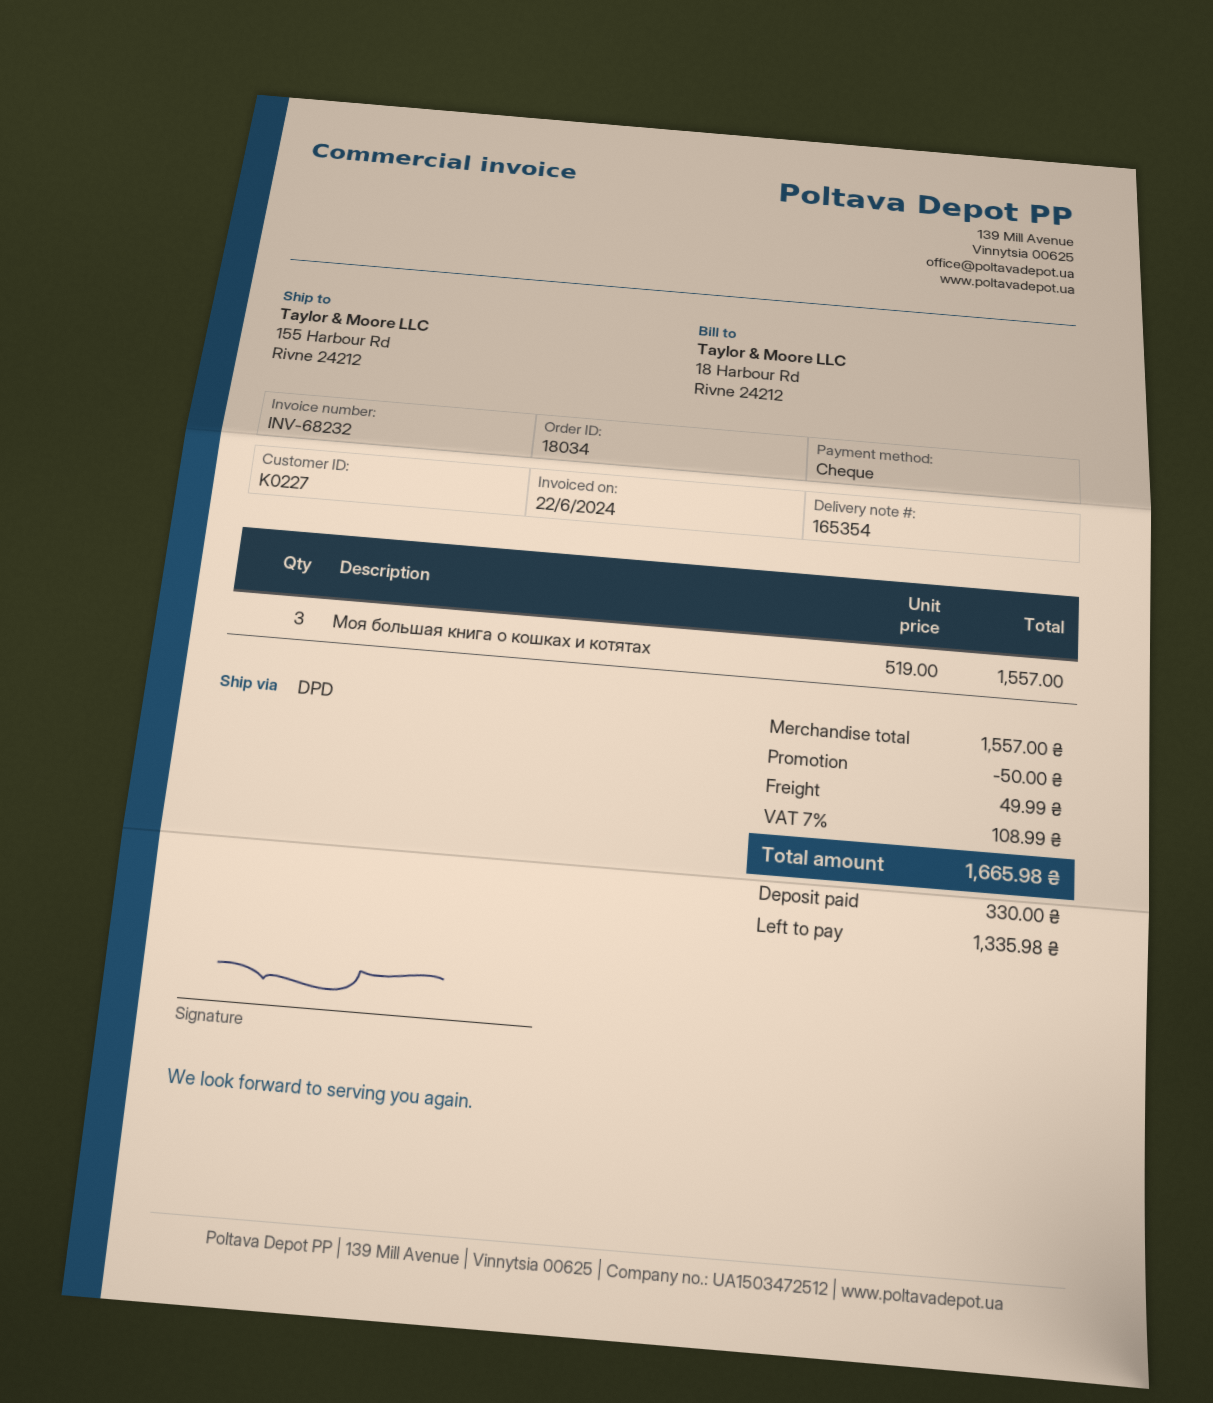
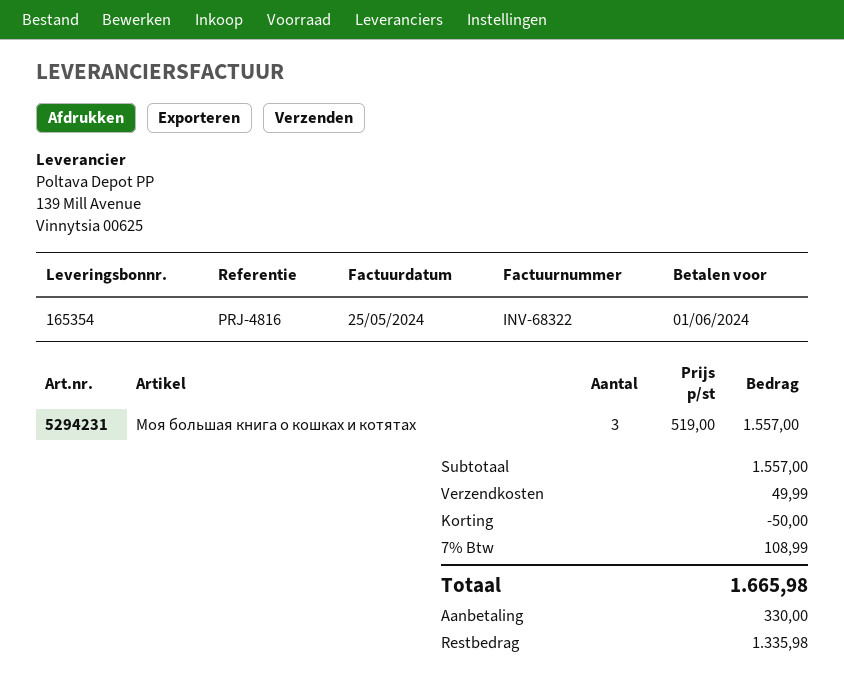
invoice number: INV-68232 -> INV-68322
invoice date: 2024-06-22 -> 2024-05-25

